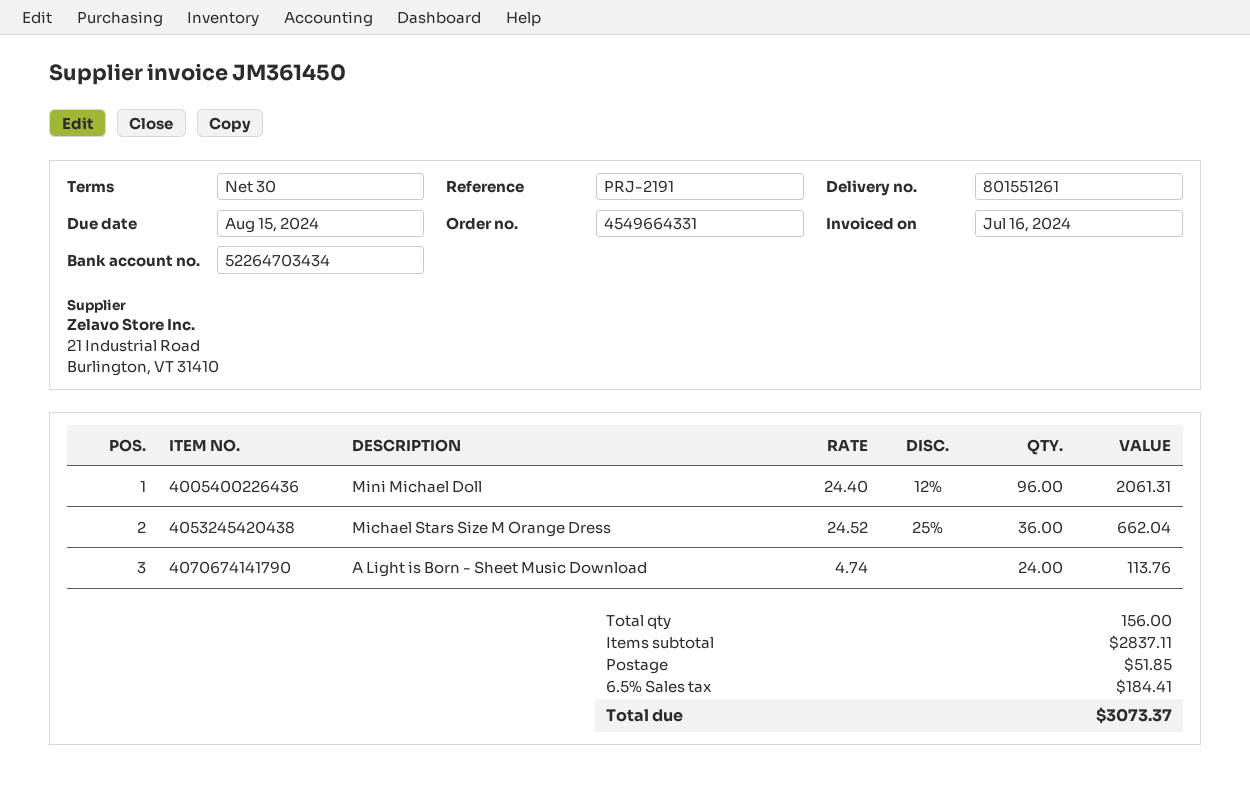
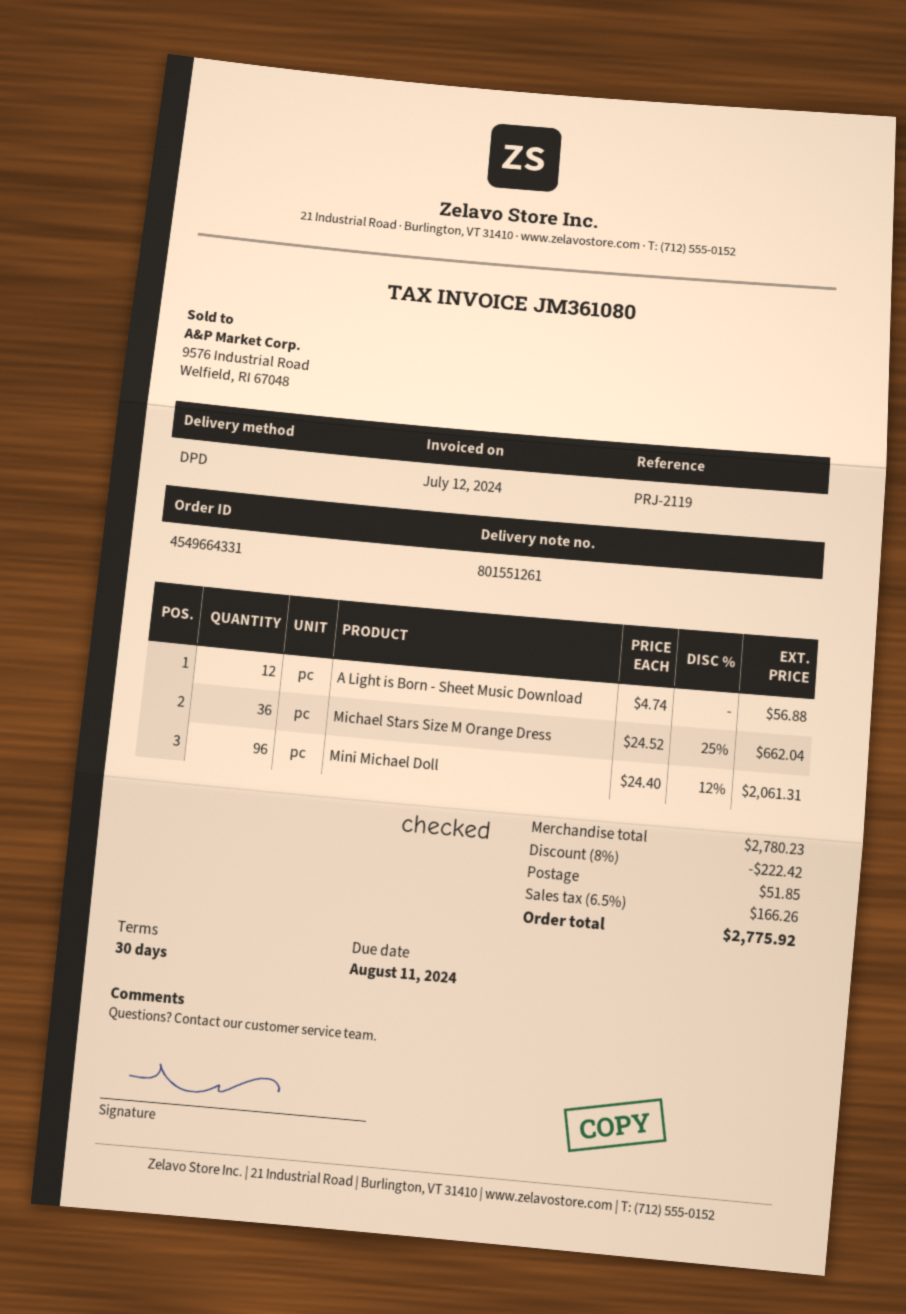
invoice number: JM361450 -> JM361080
invoice date: 2024-07-16 -> 2024-07-12
due date: 2024-08-15 -> 2024-08-11
reference: PRJ-2191 -> PRJ-2119
A Light is Born - Sheet Music Download: 24 x 4.74 = 113.76 -> 12 x 4.74 = 56.88
subtotal: 2837.11 -> 2780.23
discount: none -> 8% = 222.42
tax: 6.5% = 184.41 -> 6.5% = 166.26
total: 3073.37 -> 2775.92

